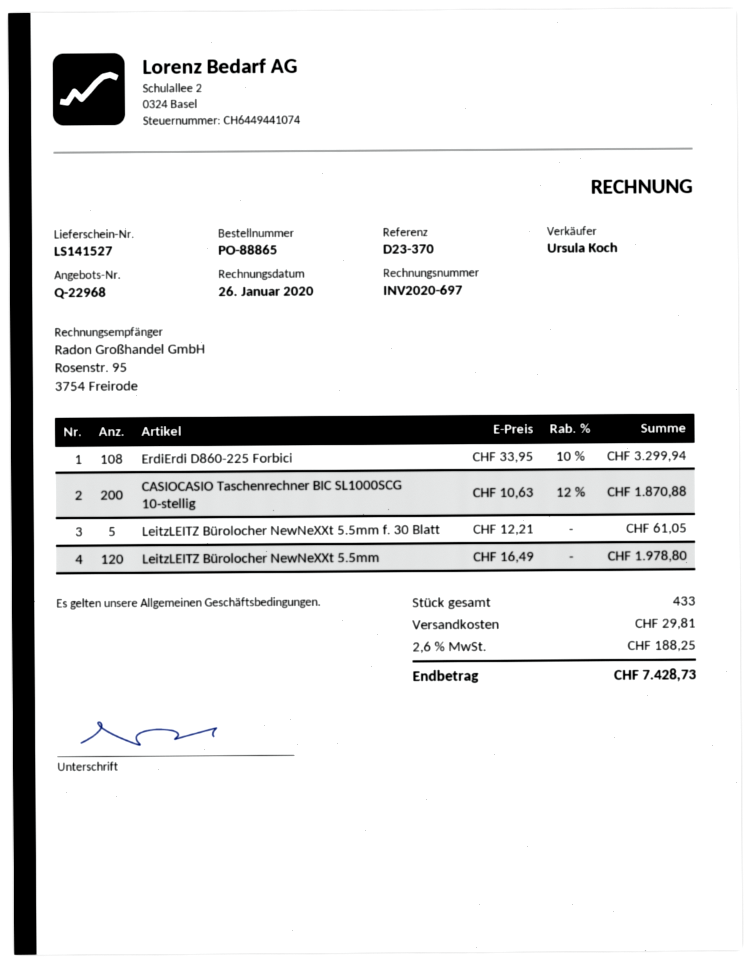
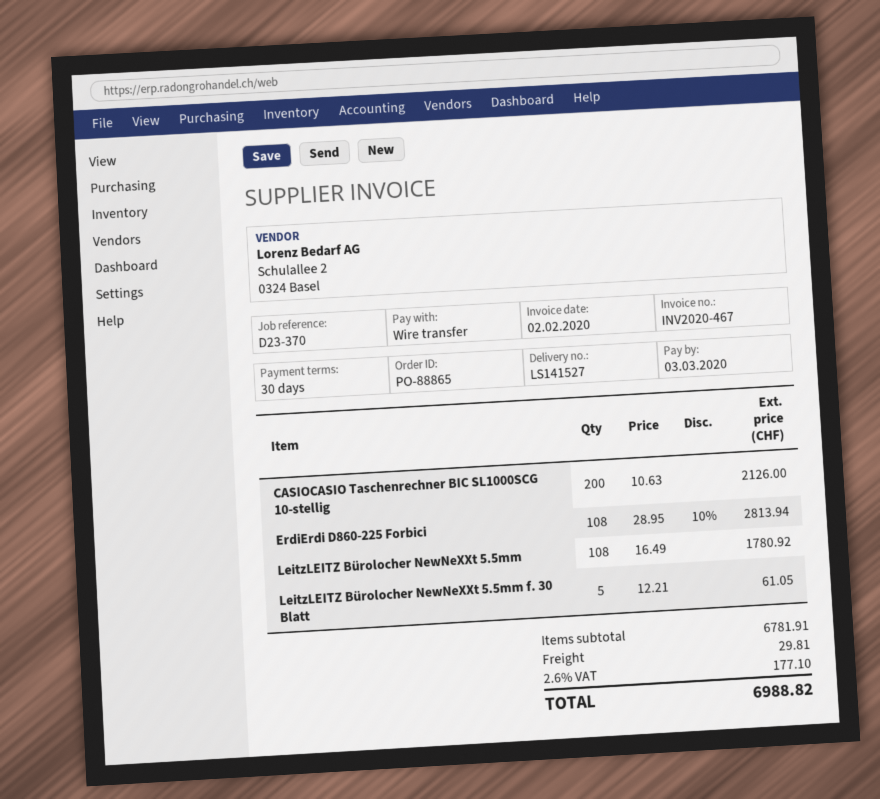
invoice number: INV2020-697 -> INV2020-467
invoice date: 2020-01-26 -> 2020-02-02
ErdiErdi D860-225 Forbici: 108 x 33.95 - 10% = 3299.94 -> 108 x 28.95 - 10% = 2813.94
CASIOCASIO Taschenrechner BIC SL1000SCG 10-stellig: 200 x 10.63 - 12% = 1870.88 -> 200 x 10.63 = 2126.00
LeitzLEITZ Bürolocher NewNeXXt 5.5mm: 120 x 16.49 = 1978.80 -> 108 x 16.49 = 1780.92
tax: 2.6% = 188.25 -> 2.6% = 177.10
total: 7428.73 -> 6988.82

